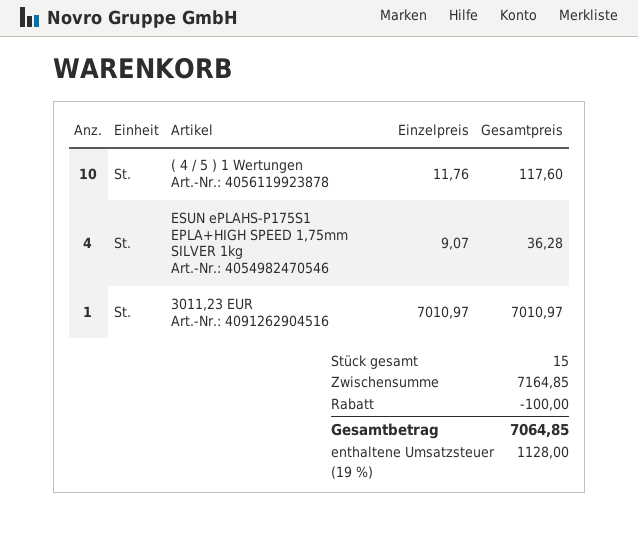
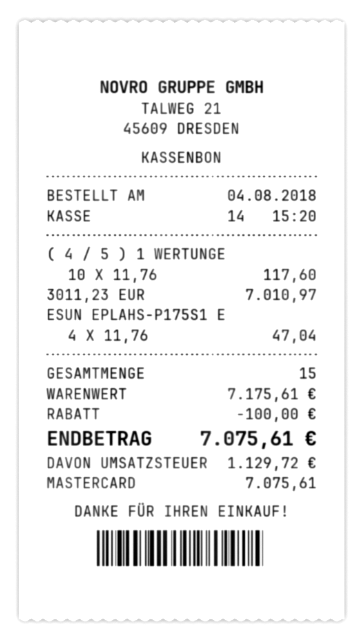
ESUN ePLAHS-P175S1 EPLA+HIGH SPEED 1,75mm SILVER 1kg: 4 x 9.07 = 36.28 -> 4 x 11.76 = 47.04
subtotal: 7164.85 -> 7175.61
tax: 1128.00 -> 1129.72
total: 7064.85 -> 7075.61

